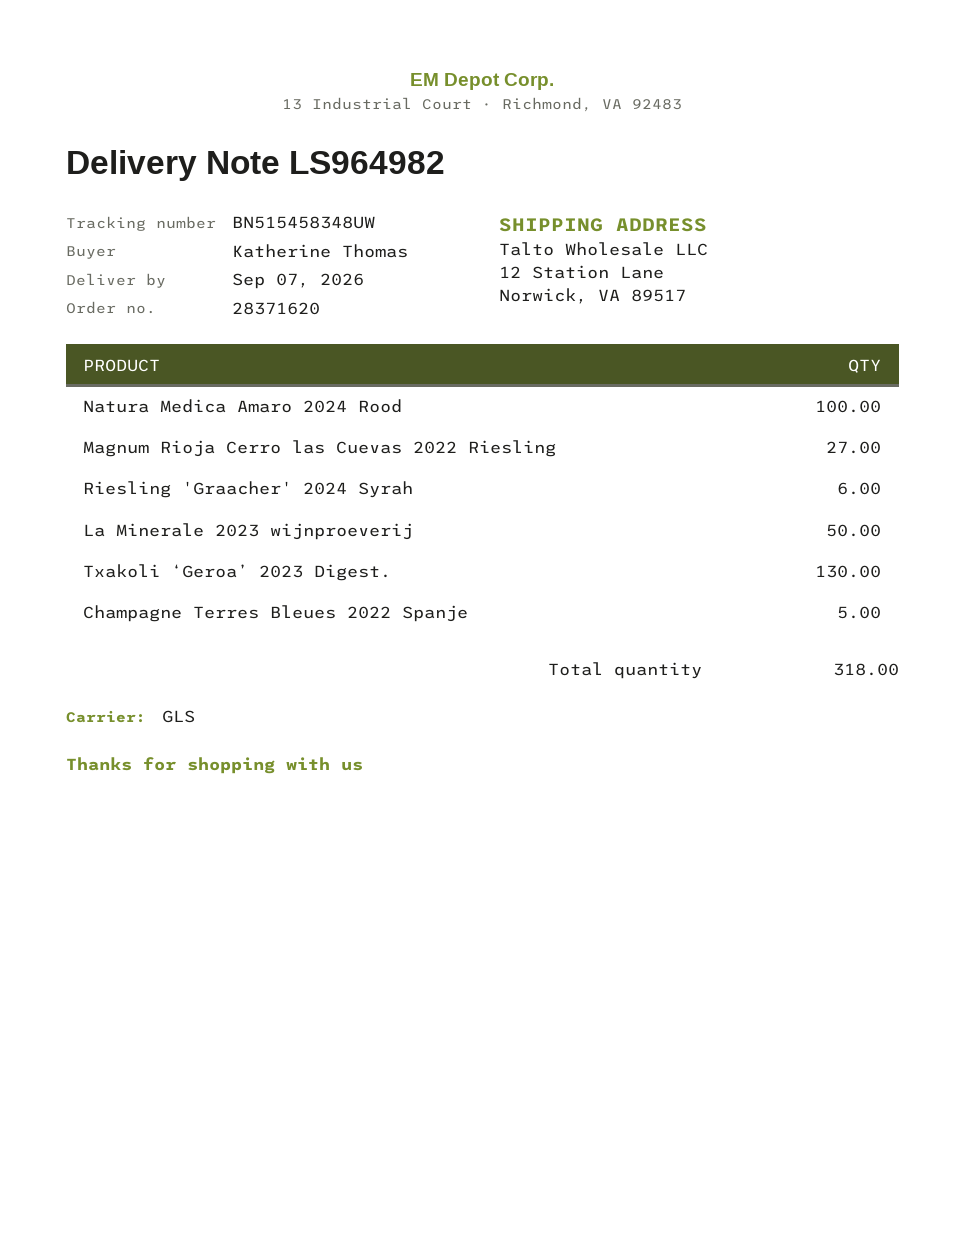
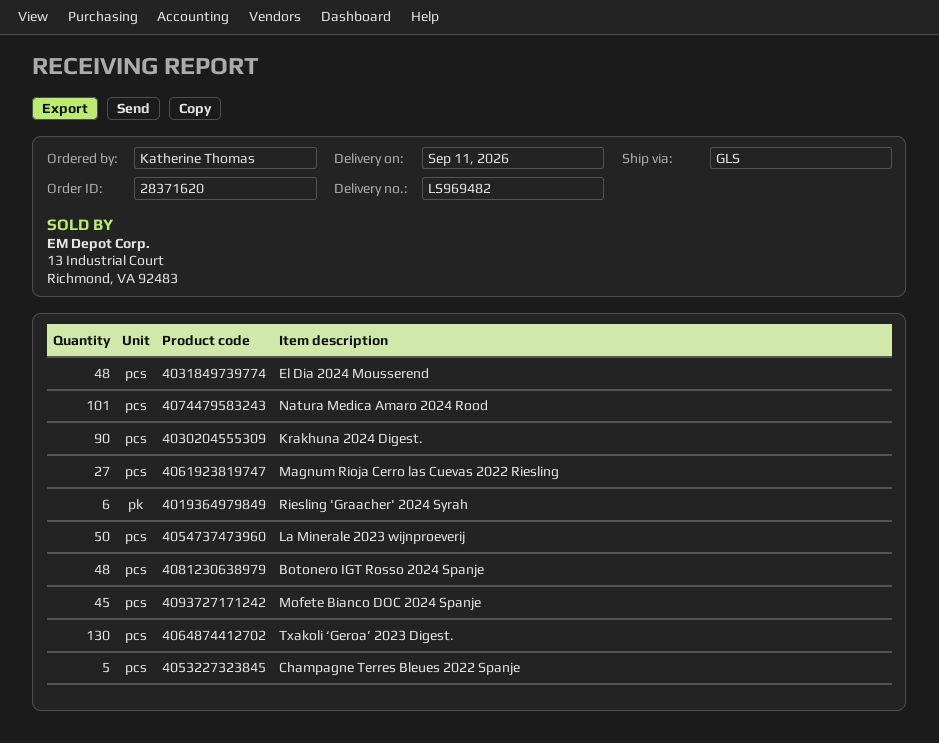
delivery note number: LS964982 -> LS969482
delivery date: 2026-09-07 -> 2026-09-11
Natura Medica Amaro 2024 Rood: 100 -> 101
El Dia 2024 Mousserend: none -> 48
Krakhuna 2024 Digest.: none -> 90
Botonero IGT Rosso 2024 Spanje: none -> 48
Mofete Bianco DOC 2024 Spanje: none -> 45

